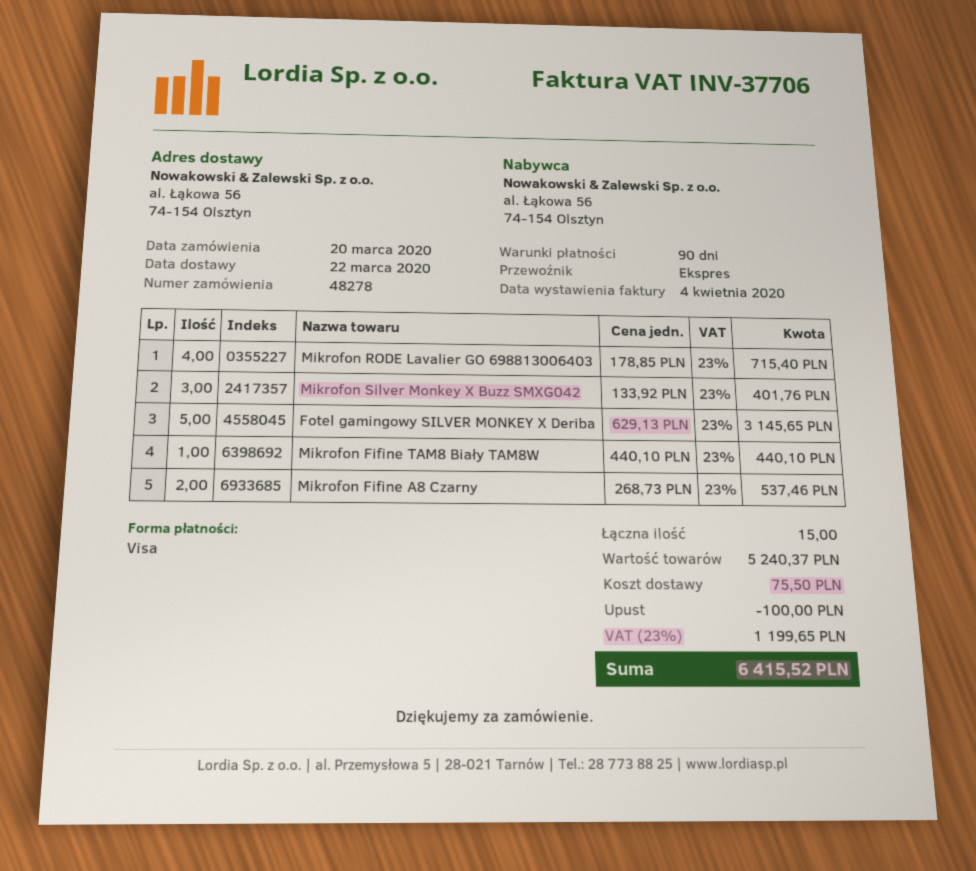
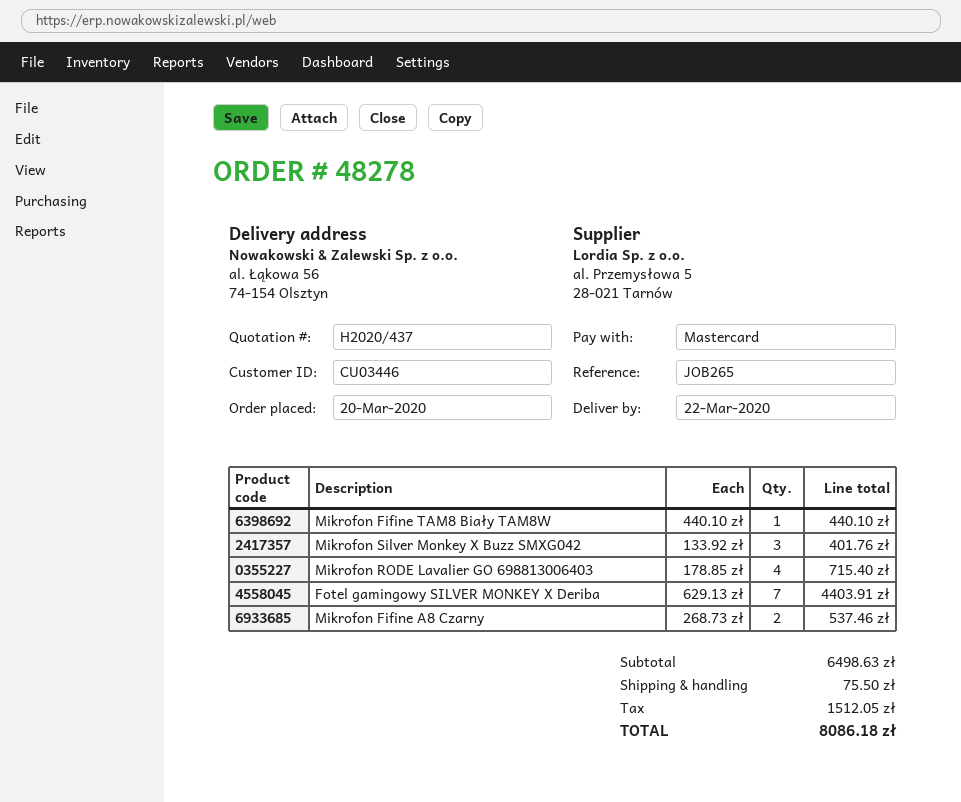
payment method: Visa -> Mastercard
Fotel gamingowy SILVER MONKEY X Deriba: 5 x 629.13 = 3145.65 -> 7 x 629.13 = 4403.91
subtotal: 5240.37 -> 6498.63
discount: 100.00 -> none
tax: 1199.65 -> 1512.05
total: 6415.52 -> 8086.18

